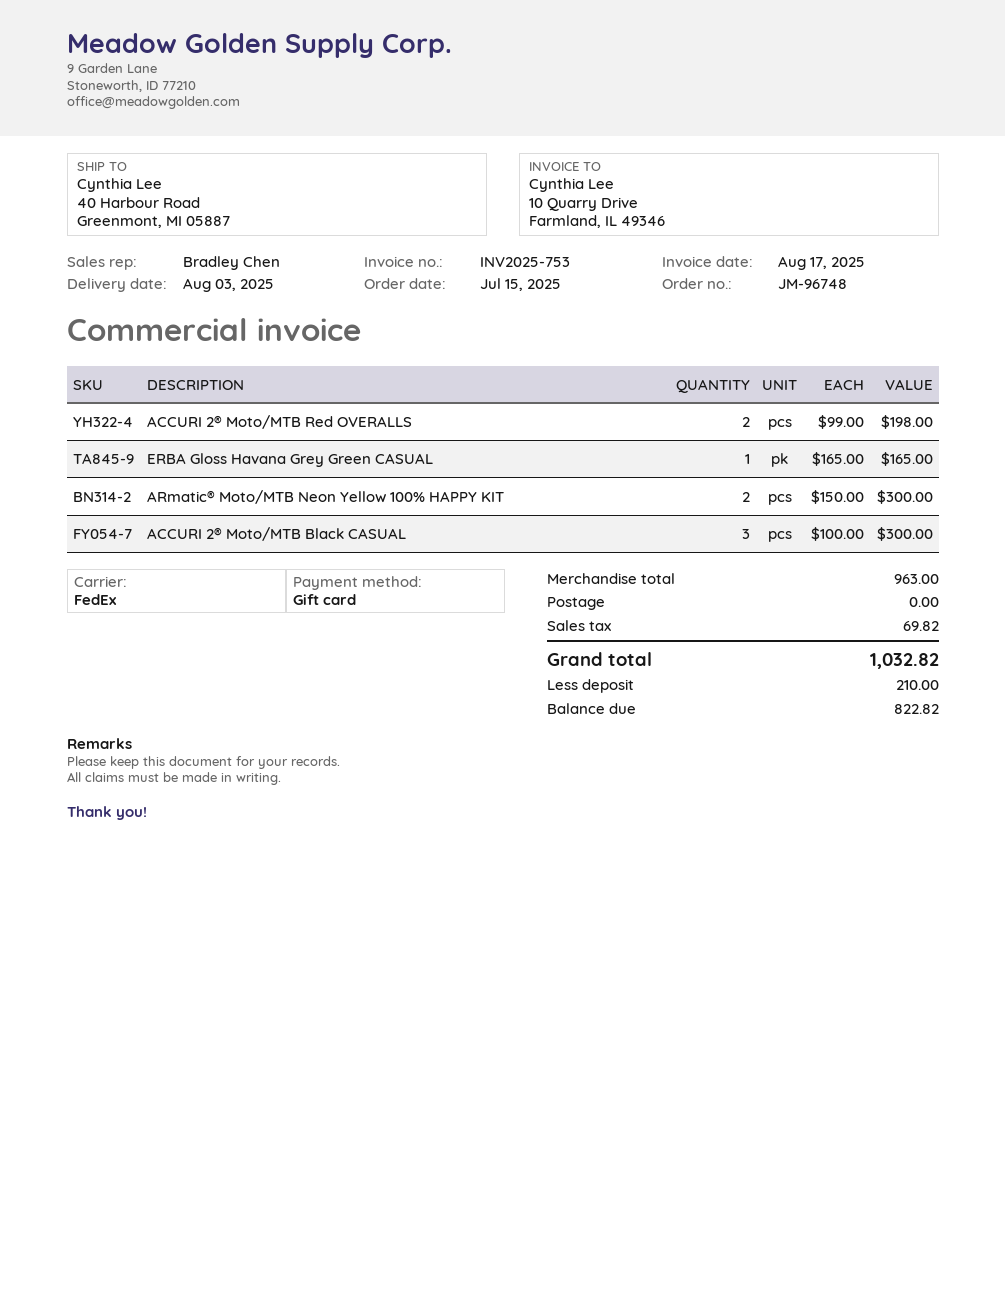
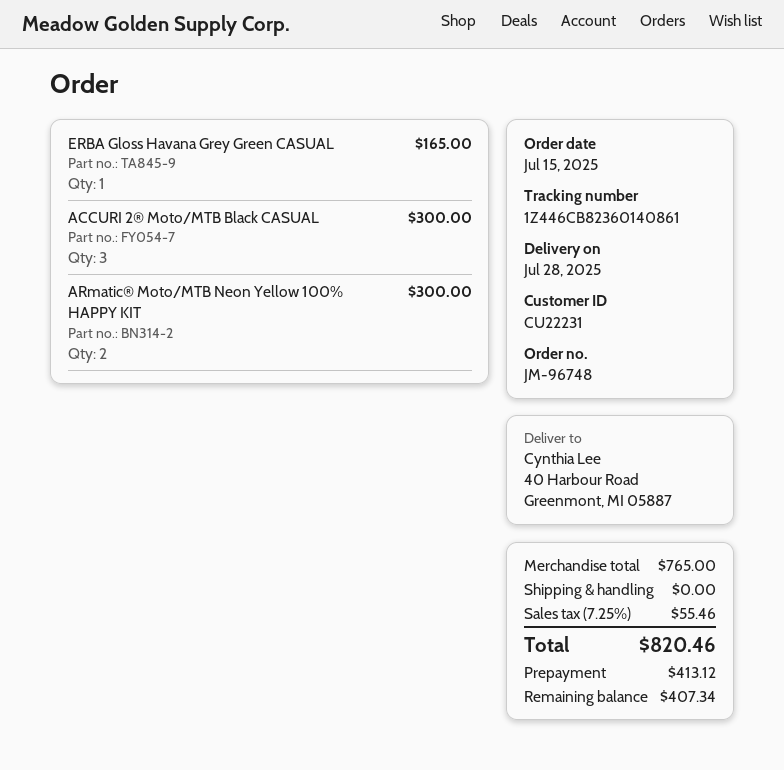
delivery date: 2025-08-03 -> 2025-07-28
ACCURI 2® Moto/MTB Red OVERALLS: 2 for 198.00 -> none
subtotal: 963.00 -> 765.00
tax: 69.82 -> 55.46
total: 1032.82 -> 820.46
deposit: 210.00 -> 413.12
balance: 822.82 -> 407.34

